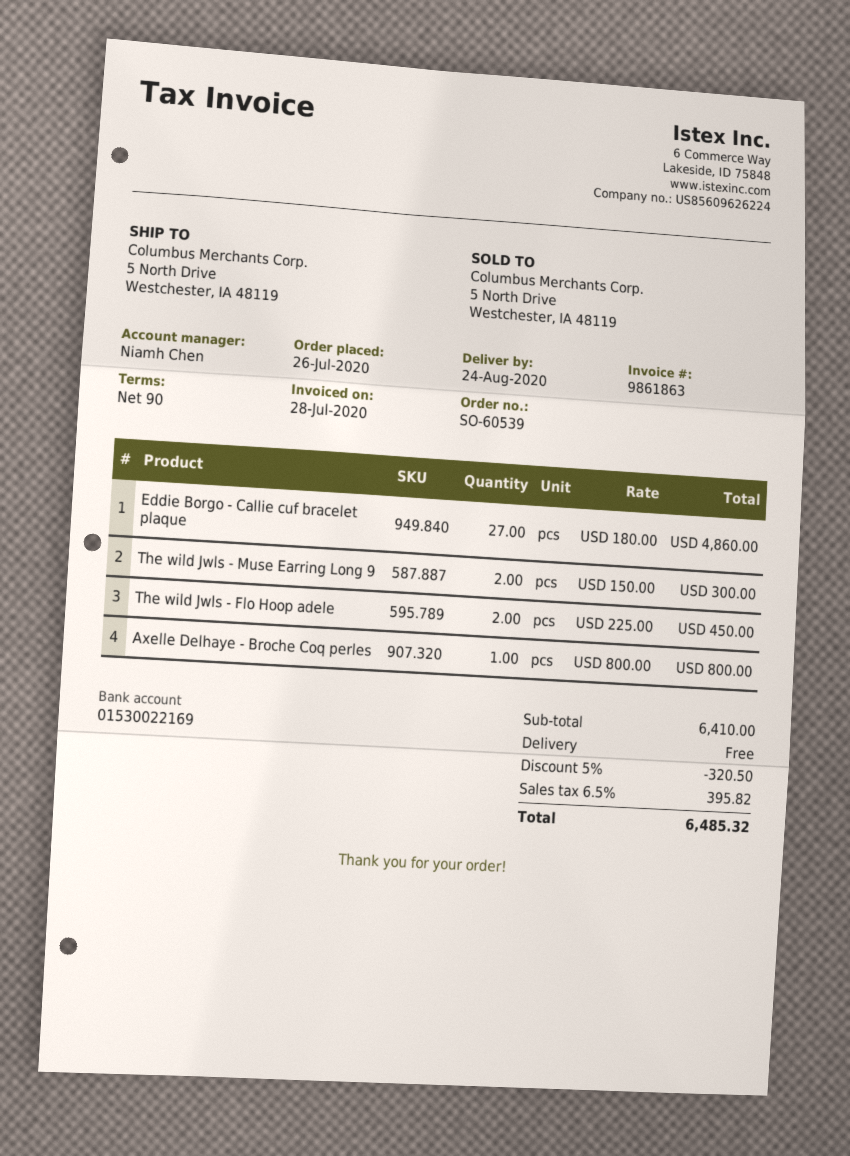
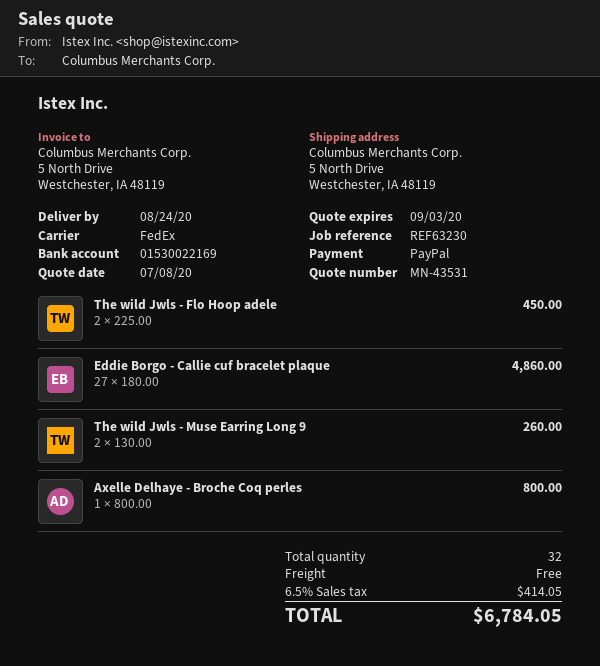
The wild Jwls - Muse Earring Long 9: 2 x 150.00 = 300.00 -> 2 x 130.00 = 260.00
discount: 5% = 320.50 -> none
tax: 6.5% = 395.82 -> 6.5% = 414.05
total: 6485.32 -> 6784.05

